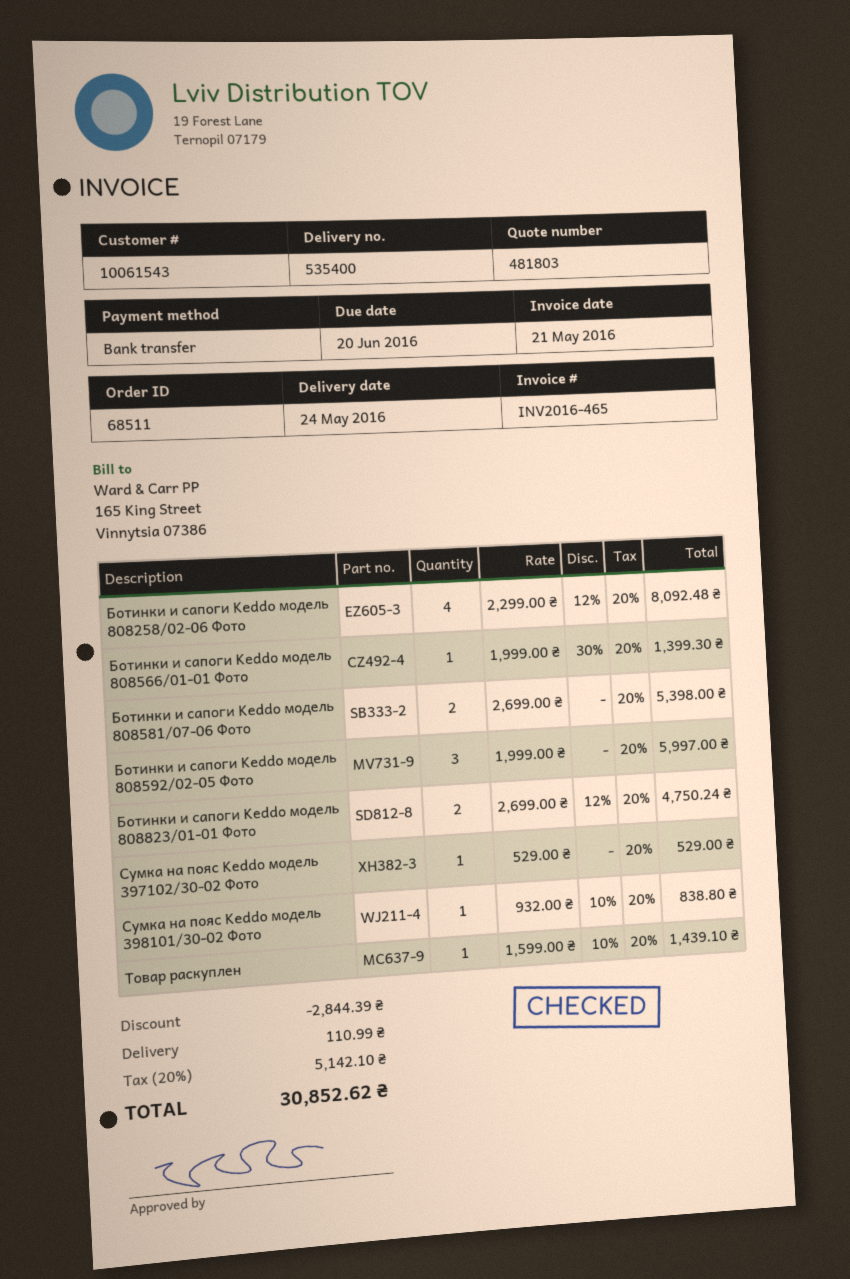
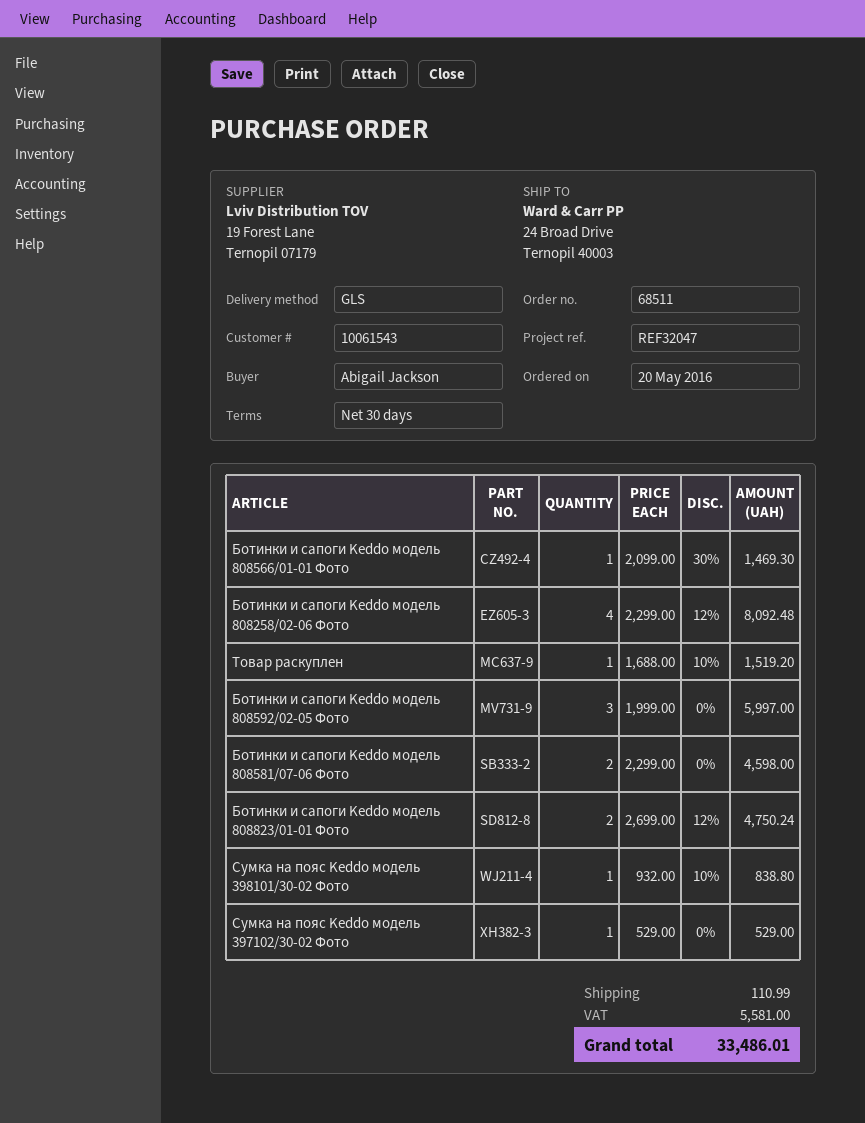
Ботинки и сапоги Keddo модель 808566/01-01 Фото: 1 x 1999.00 - 30% = 1399.30 -> 1 x 2099.00 - 30% = 1469.30
Ботинки и сапоги Keddo модель 808581/07-06 Фото: 2 x 2699.00 = 5398.00 -> 2 x 2299.00 = 4598.00
Товар раскуплен: 1 x 1599.00 - 10% = 1439.10 -> 1 x 1688.00 - 10% = 1519.20
discount: 2844.39 -> none
tax: 5142.10 -> 5581.00
total: 30852.62 -> 33486.01

